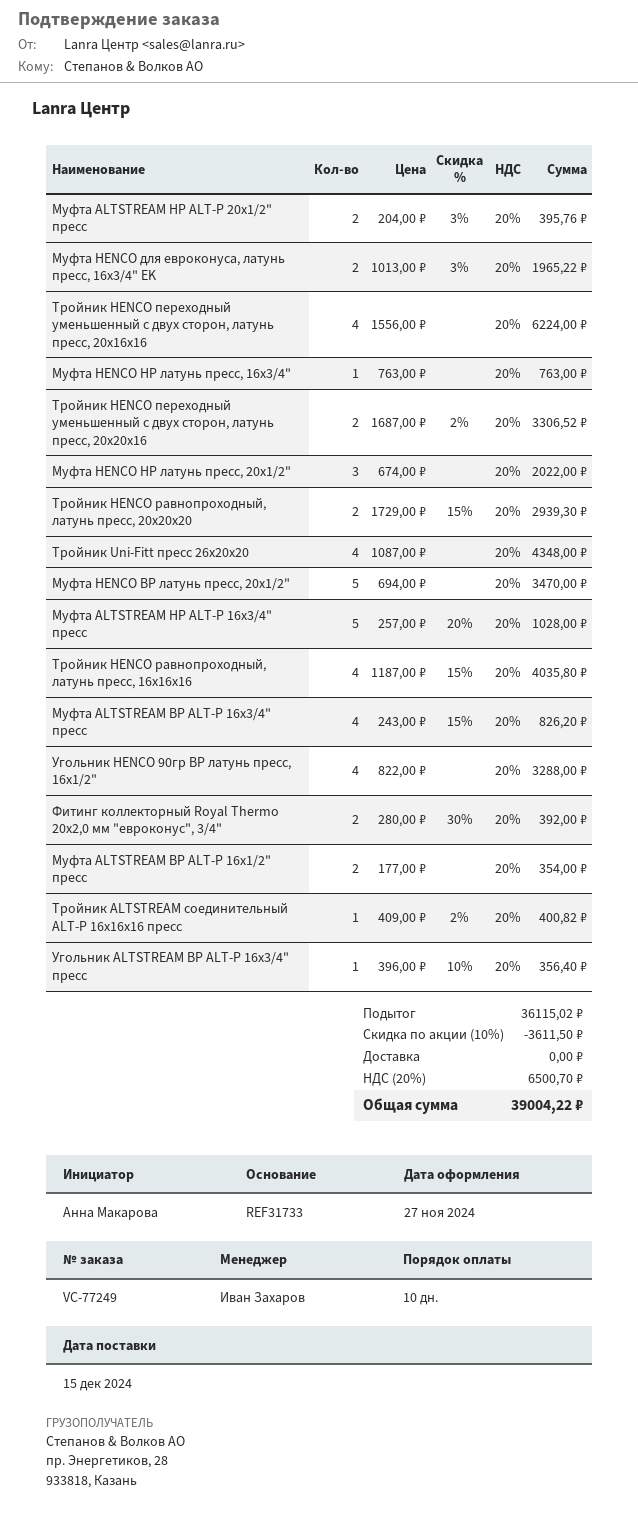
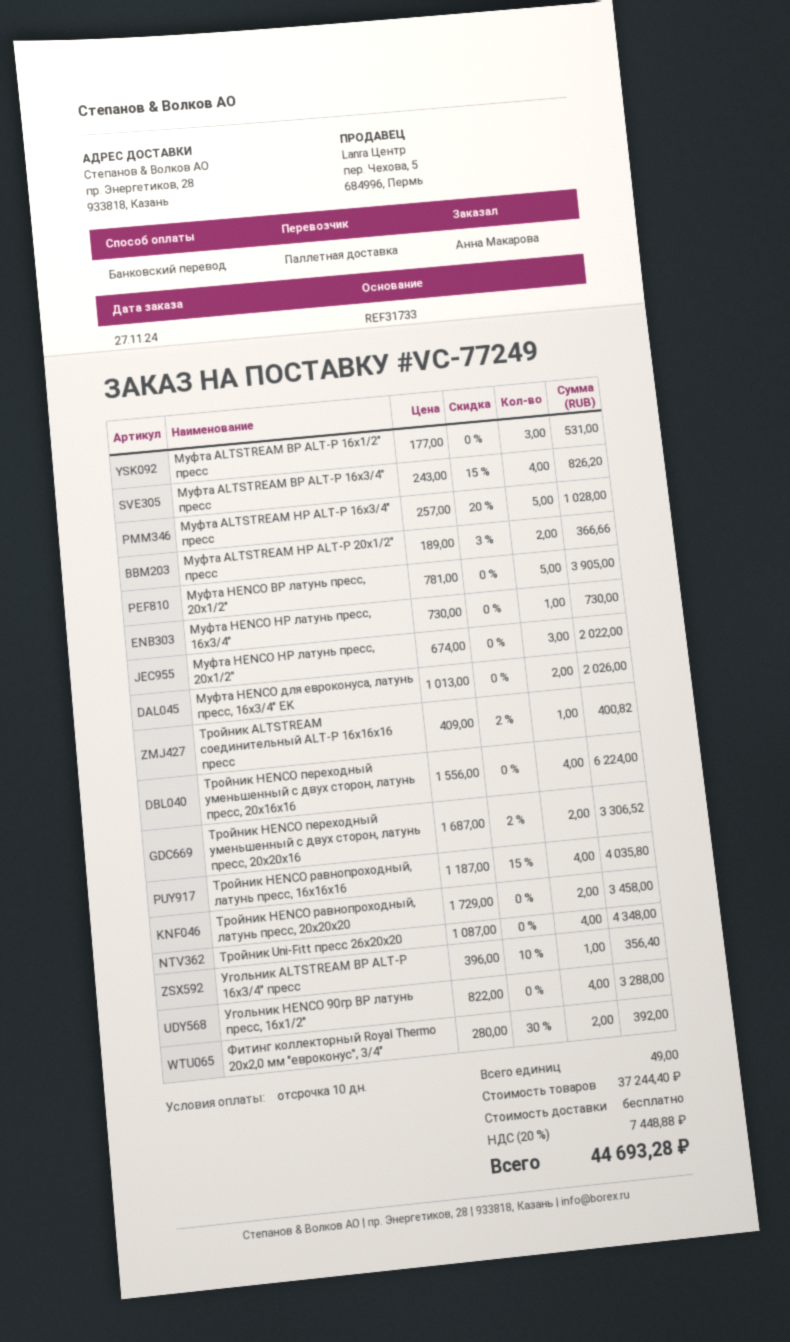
Муфта ALTSTREAM НР ALT-P 20х1/2" пресс: 2 x 204.00 - 3% = 395.76 -> 2 x 189.00 - 3% = 366.66
Муфта HENCO для евроконуса, латунь пресс, 16x3/4" EK: 2 x 1013.00 - 3% = 1965.22 -> 2 x 1013.00 = 2026.00
Муфта HENCO НР латунь пресс, 16x3/4": 1 x 763.00 = 763.00 -> 1 x 730.00 = 730.00
Тройник HENCO равнопроходный, латунь пресс, 20x20x20: 2 x 1729.00 - 15% = 2939.30 -> 2 x 1729.00 = 3458.00
Муфта HENCO ВР латунь пресс, 20x1/2": 5 x 694.00 = 3470.00 -> 5 x 781.00 = 3905.00
Муфта ALTSTREAM ВР ALT-P 16х1/2" пресс: 2 x 177.00 = 354.00 -> 3 x 177.00 = 531.00
subtotal: 36115.02 -> 37244.40
discount: 10% = 3611.50 -> none
tax: 20% = 6500.70 -> 20% = 7448.88
total: 39004.22 -> 44693.28

